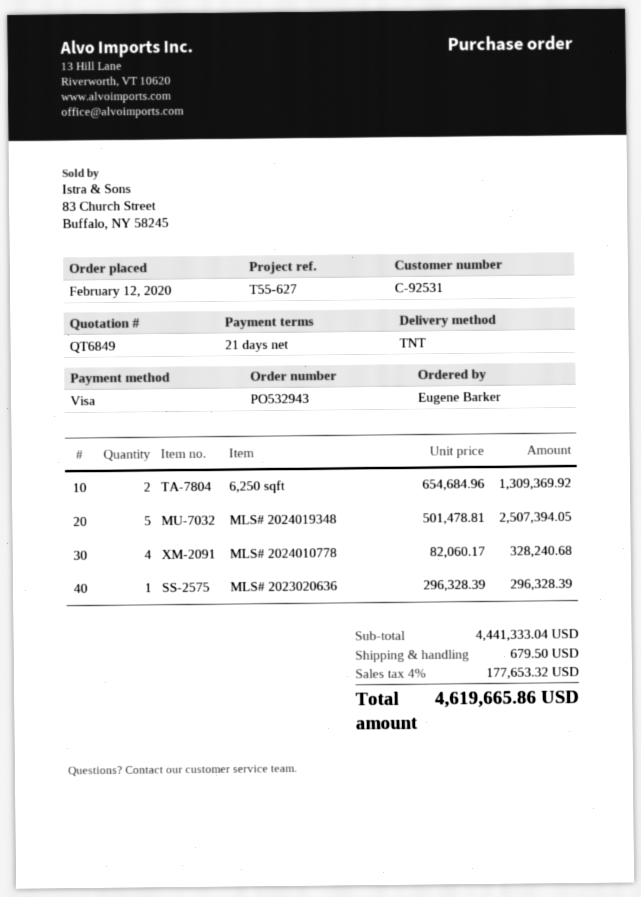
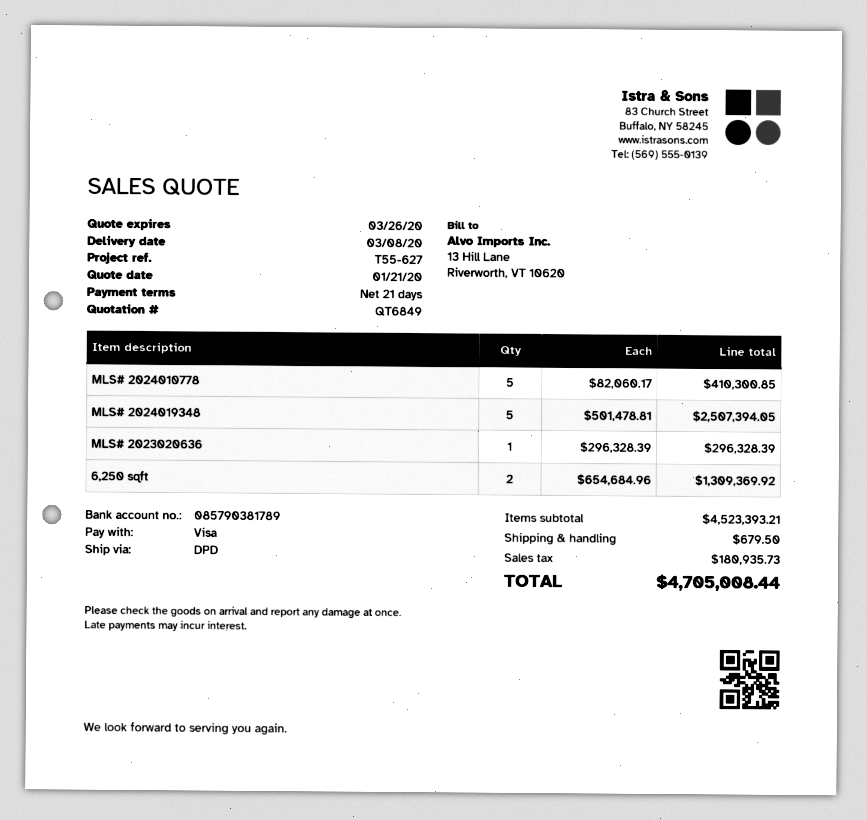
shipping method: TNT -> DPD
MLS# 2024010778: 4 x 82060.17 = 328240.68 -> 5 x 82060.17 = 410300.85
subtotal: 4441333.04 -> 4523393.21
tax: 177653.32 -> 180935.73
total: 4619665.86 -> 4705008.44

